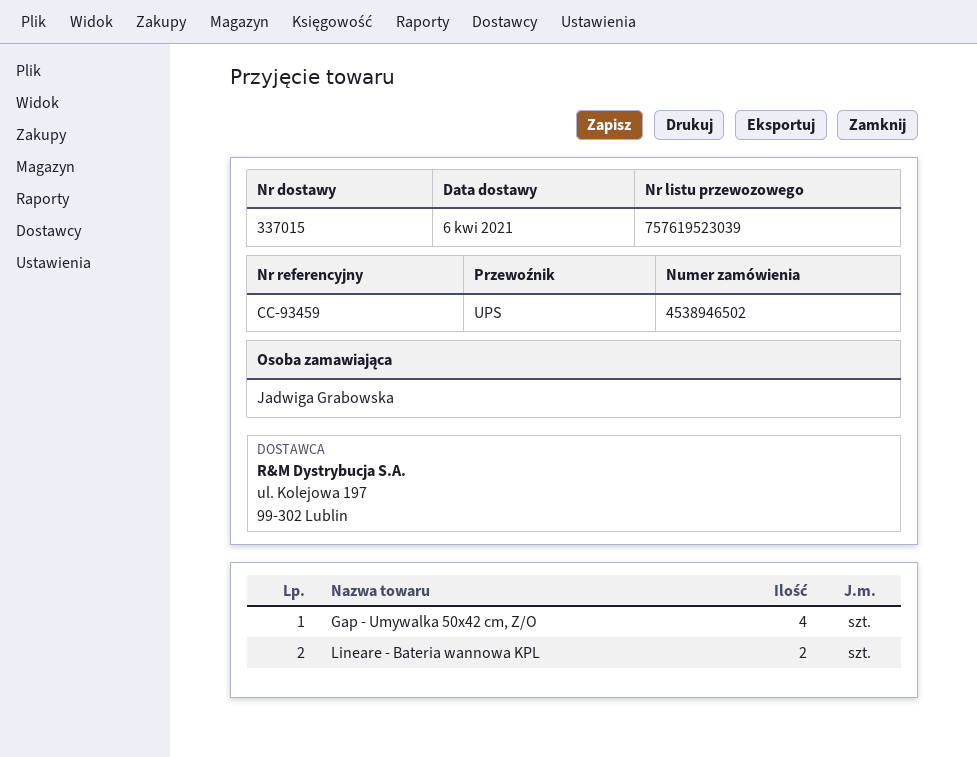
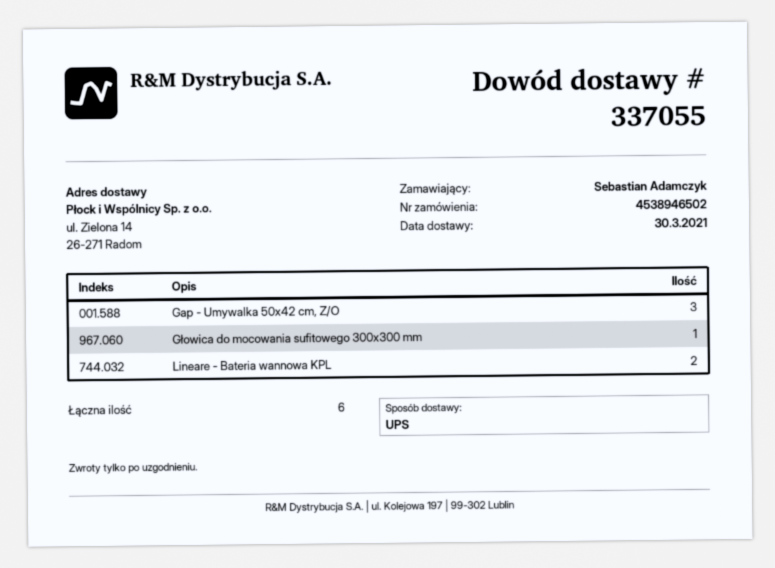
delivery note number: 337015 -> 337055
delivery date: 2021-04-06 -> 2021-03-30
ordered by: Jadwiga Grabowska -> Sebastian Adamczyk
Gap - Umywalka 50x42 cm, Z/O: 4 -> 3
Głowica do mocowania sufitowego 300x300 mm: none -> 1

